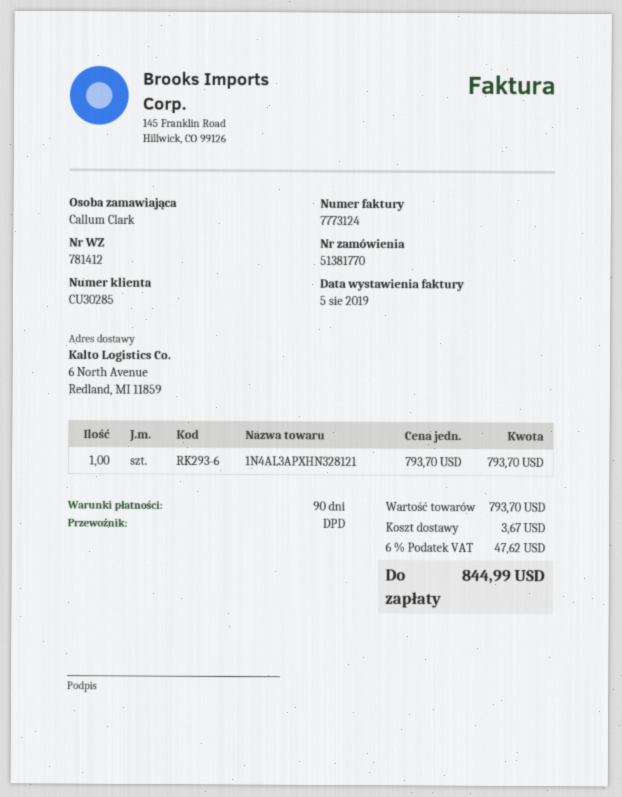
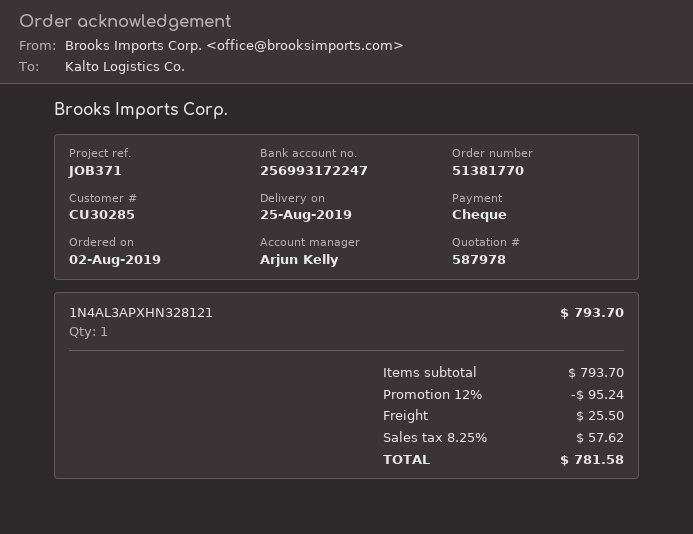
discount: none -> 12% = 95.24
shipping: 3.67 -> 25.50
tax: 6% = 47.62 -> 8.25% = 57.62
total: 844.99 -> 781.58

